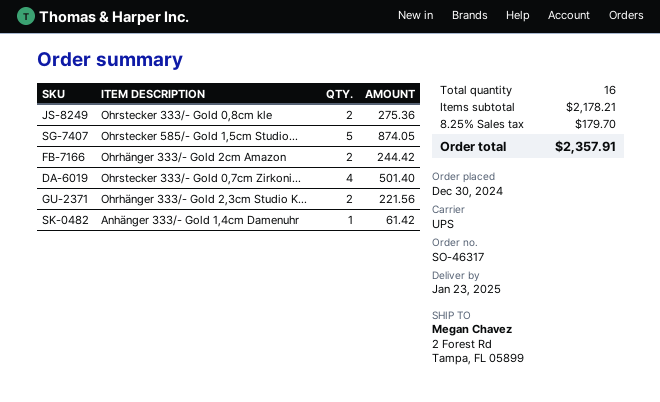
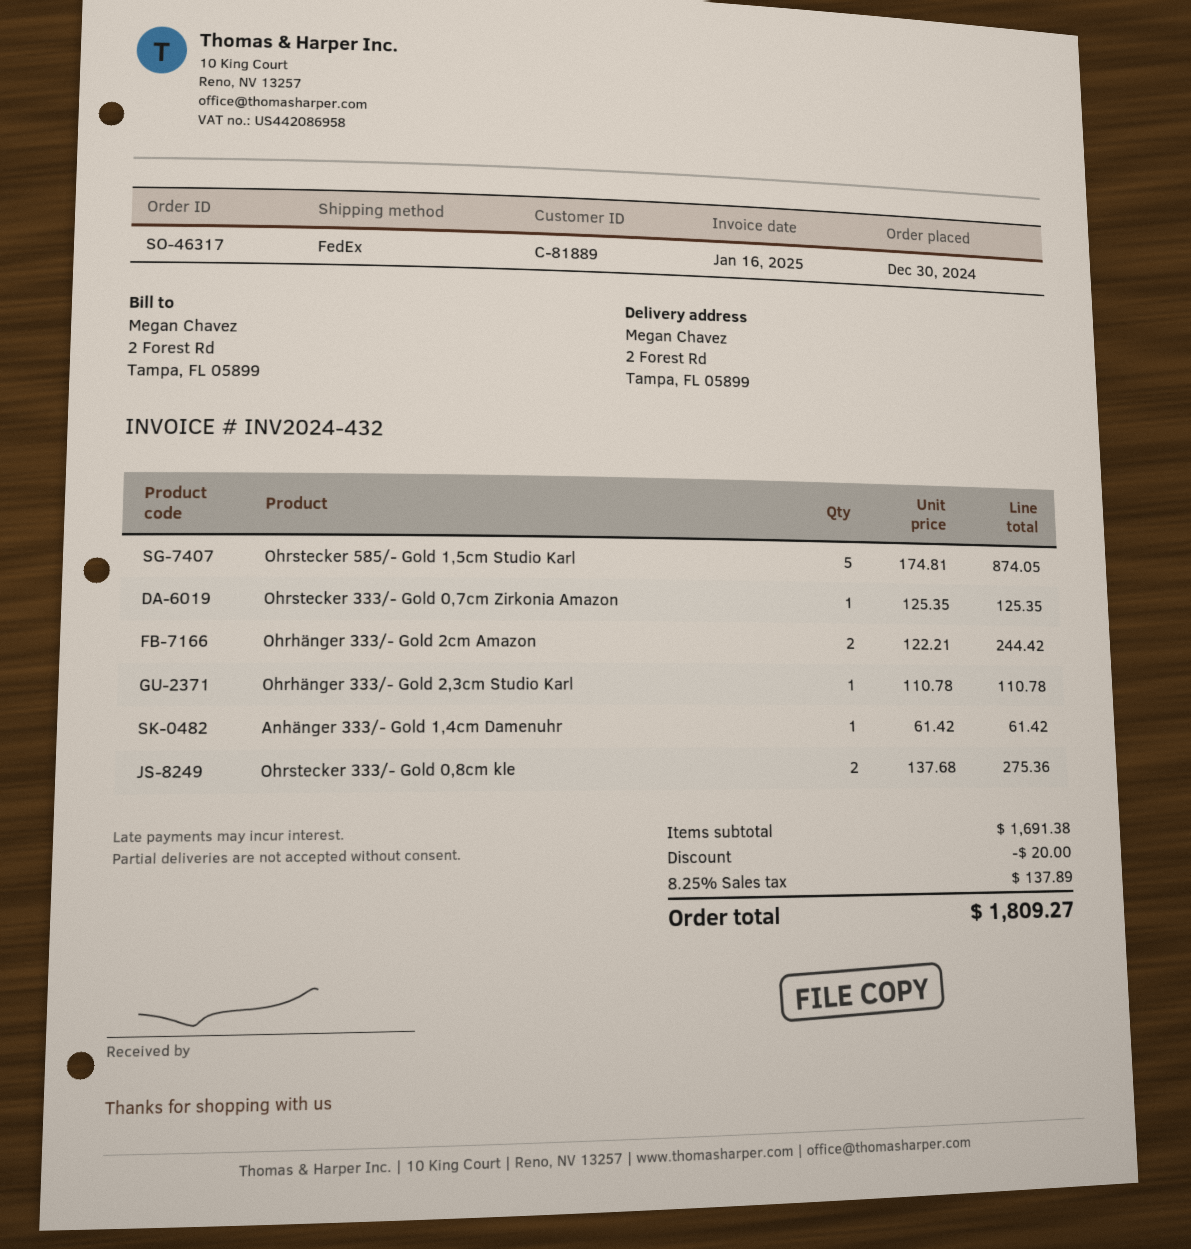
shipping method: UPS -> FedEx
Ohrstecker 333/- Gold 0,7cm Zirkoni...: 4 for 501.40 -> 1 for 125.35
Ohrhänger 333/- Gold 2,3cm Studio K...: 2 for 221.56 -> 1 for 110.78
subtotal: 2178.21 -> 1691.38
discount: none -> 20.00
tax: 8.25% = 179.70 -> 8.25% = 137.89
total: 2357.91 -> 1809.27

